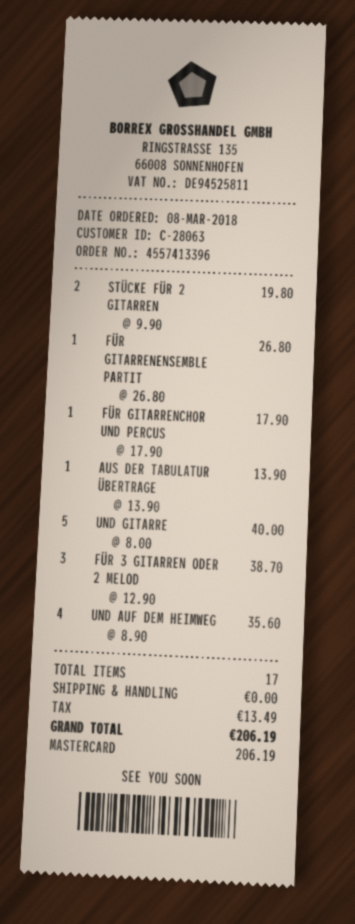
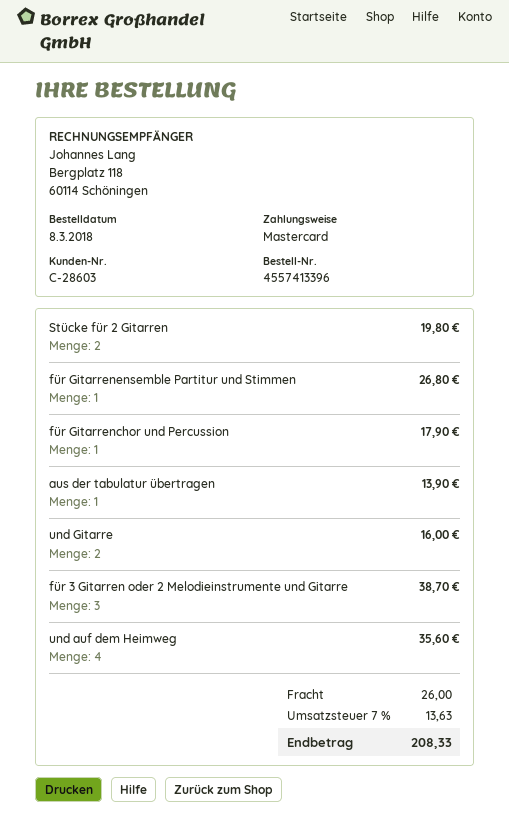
customer number: C-28063 -> C-28603
UND GITARRE: 5 for 40.00 -> 2 for 16.00
shipping: 0.00 -> 26.00
tax: 13.49 -> 13.63
total: 206.19 -> 208.33

